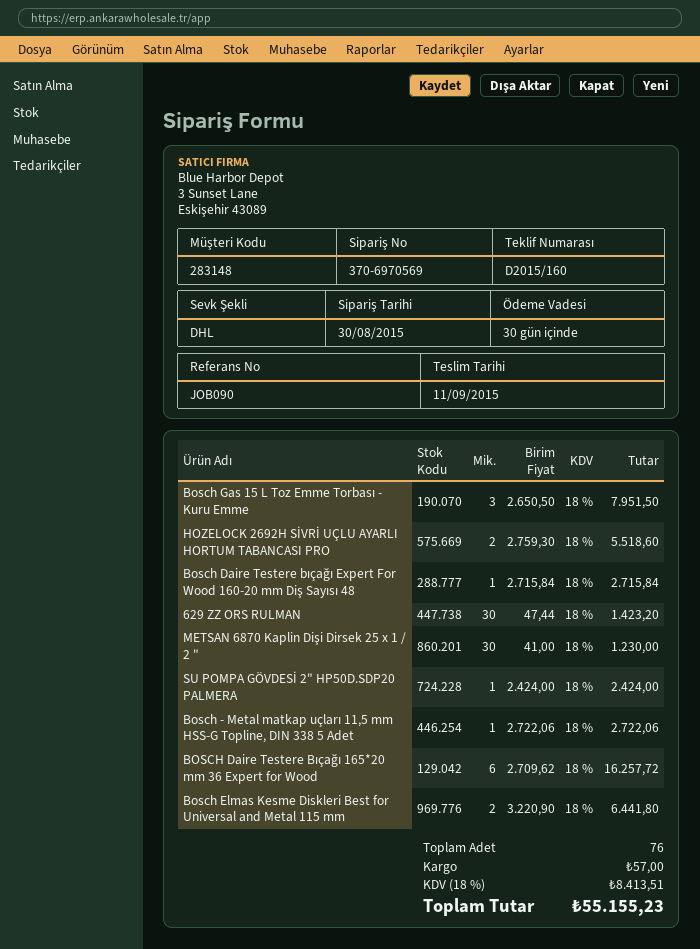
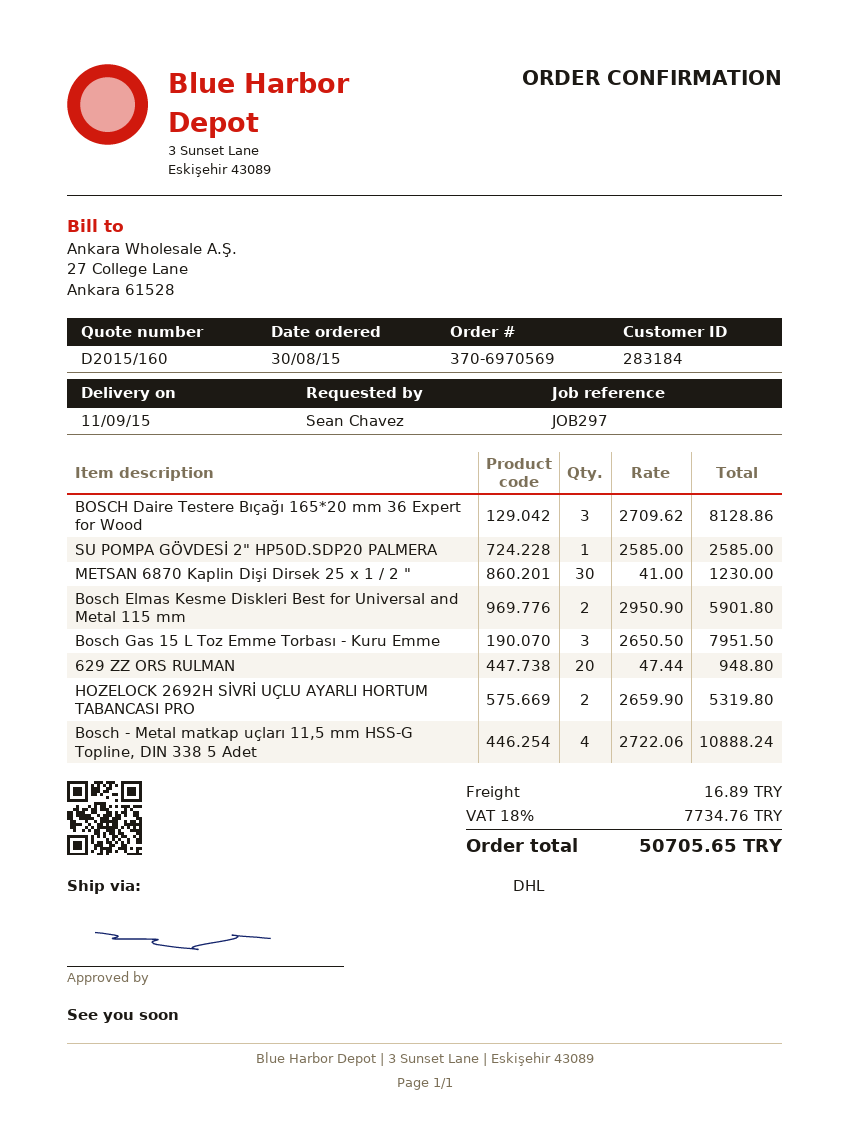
customer number: 283148 -> 283184
reference: JOB090 -> JOB297
HOZELOCK 2692H SİVRİ UÇLU AYARLI HORTUM TABANCASI PRO: 2 x 2759.30 = 5518.60 -> 2 x 2659.90 = 5319.80
Bosch Daire Testere bıçağı Expert For Wood 160-20 mm Diş Sayısı 48: 1 x 2715.84 = 2715.84 -> none
629 ZZ ORS RULMAN: 30 x 47.44 = 1423.20 -> 20 x 47.44 = 948.80
SU POMPA GÖVDESİ 2" HP50D.SDP20 PALMERA: 1 x 2424.00 = 2424.00 -> 1 x 2585.00 = 2585.00
Bosch - Metal matkap uçları 11,5 mm HSS-G Topline, DIN 338 5 Adet: 1 x 2722.06 = 2722.06 -> 4 x 2722.06 = 10888.24
BOSCH Daire Testere Bıçağı 165*20 mm 36 Expert for Wood: 6 x 2709.62 = 16257.72 -> 3 x 2709.62 = 8128.86
Bosch Elmas Kesme Diskleri Best for Universal and Metal 115 mm: 2 x 3220.90 = 6441.80 -> 2 x 2950.90 = 5901.80
shipping: 57.00 -> 16.89
tax: 18% = 8413.51 -> 18% = 7734.76
total: 55155.23 -> 50705.65

